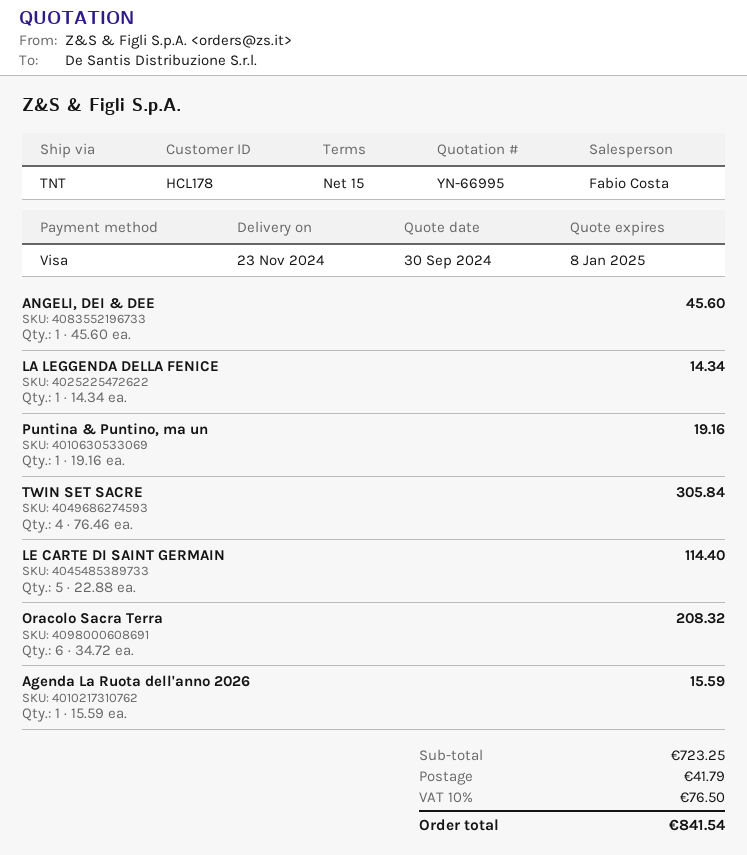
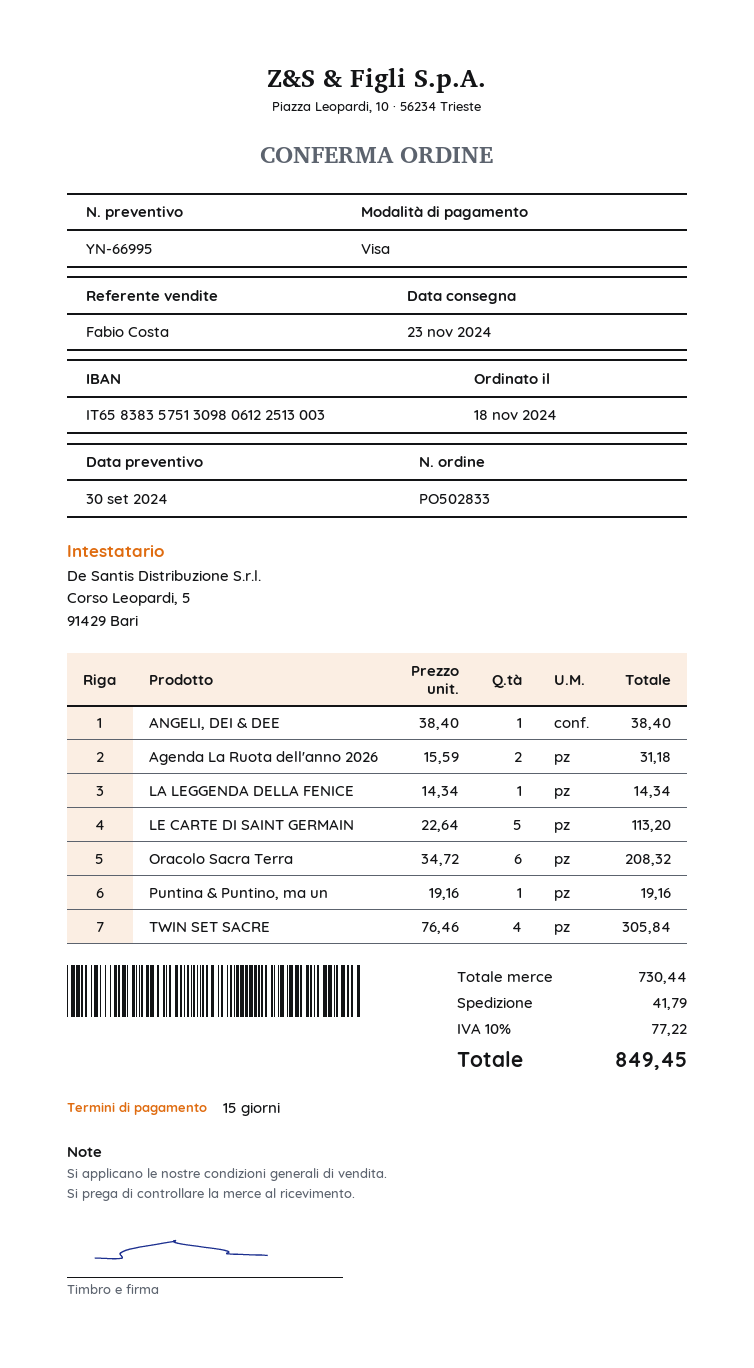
ANGELI, DEI & DEE: 1 x 45.60 = 45.60 -> 1 x 38.40 = 38.40
LE CARTE DI SAINT GERMAIN: 5 x 22.88 = 114.40 -> 5 x 22.64 = 113.20
Agenda La Ruota dell'anno 2026: 1 x 15.59 = 15.59 -> 2 x 15.59 = 31.18
subtotal: 723.25 -> 730.44
tax: 10% = 76.50 -> 10% = 77.22
total: 841.54 -> 849.45

